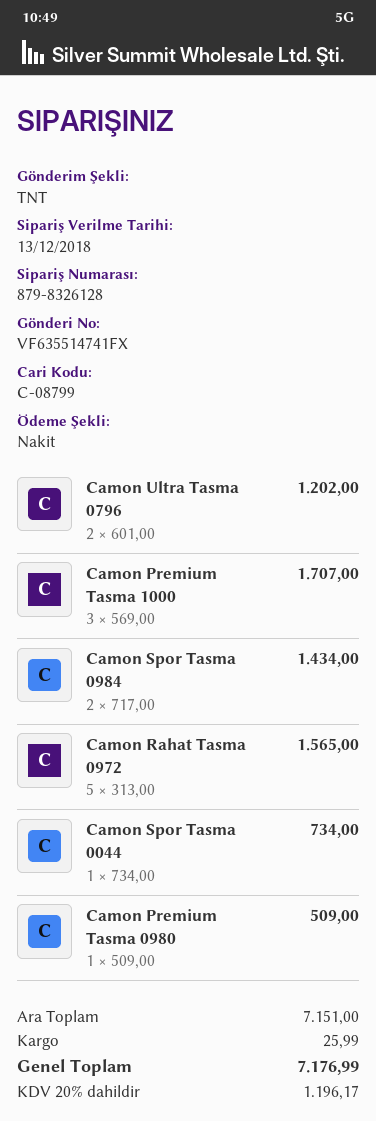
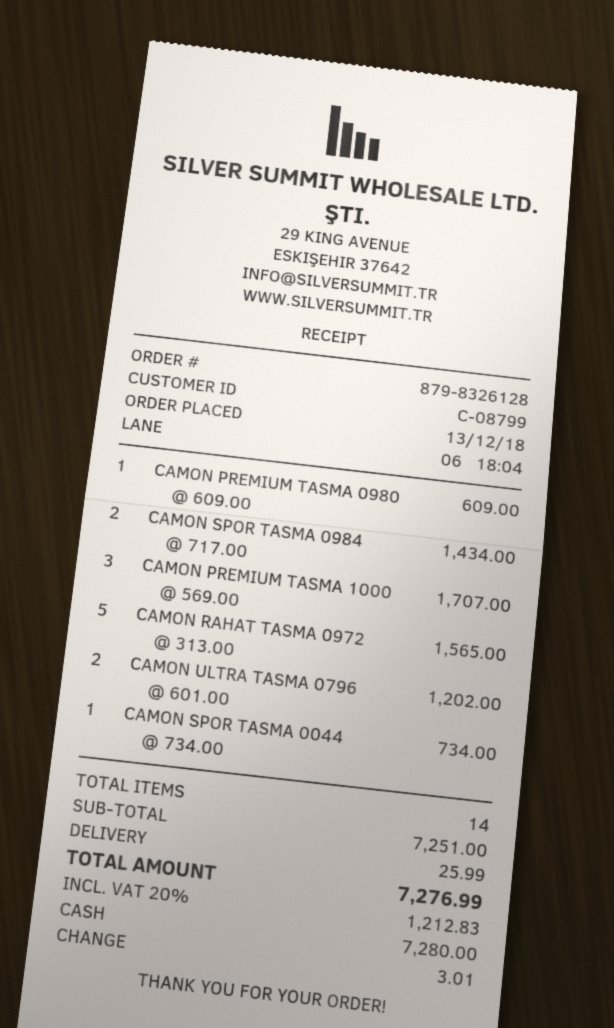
Camon Premium Tasma 0980: 1 x 509.00 = 509.00 -> 1 x 609.00 = 609.00
subtotal: 7151.00 -> 7251.00
tax: 20% = 1196.17 -> 20% = 1212.83
total: 7176.99 -> 7276.99

